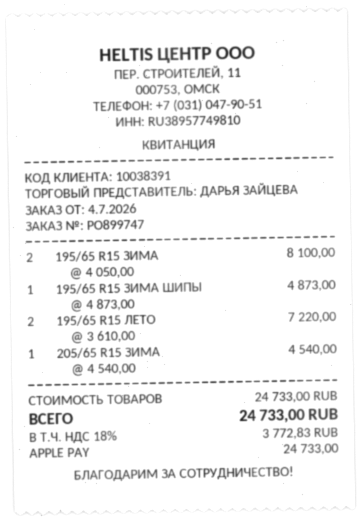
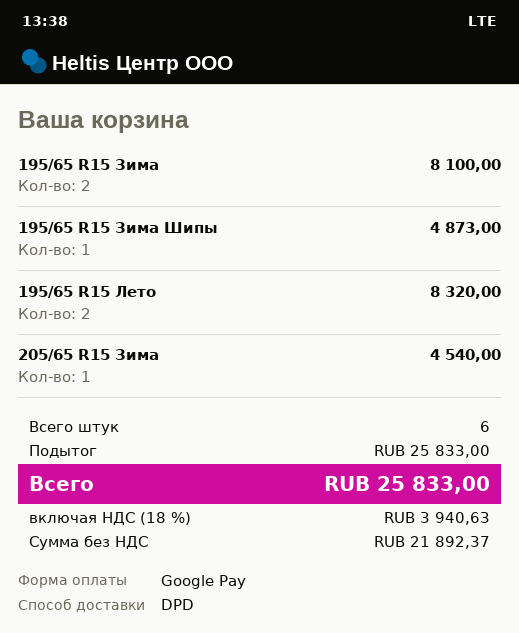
payment method: Apple Pay -> Google Pay
195/65 R15 ЛЕТО: 2 for 7220.00 -> 2 for 8320.00
subtotal: 24733.00 -> 25833.00
tax: 18% = 3772.83 -> 18% = 3940.63
total: 24733.00 -> 25833.00

